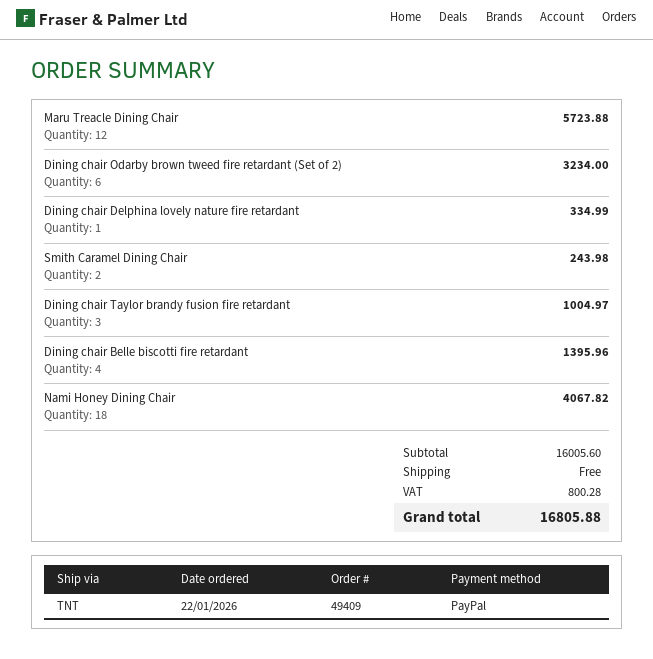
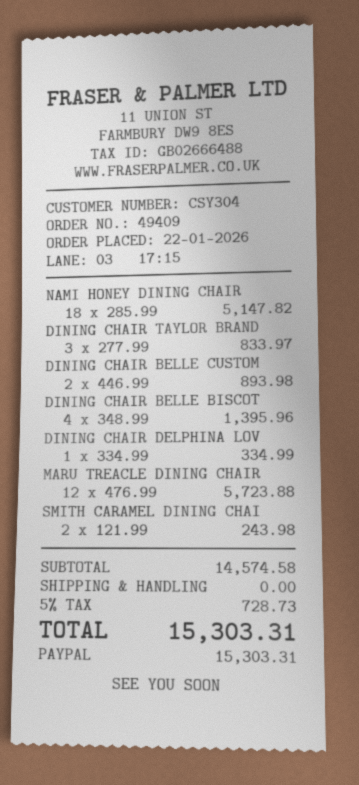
Dining chair Odarby brown tweed fire retardant (Set of 2): 6 for 3234.00 -> none
Dining chair Taylor brandy fusion fire retardant: 3 for 1004.97 -> 3 for 833.97
Nami Honey Dining Chair: 18 for 4067.82 -> 18 for 5147.82
DINING CHAIR BELLE CUSTOM: none -> 2 for 893.98
subtotal: 16005.60 -> 14574.58
tax: 800.28 -> 728.73
total: 16805.88 -> 15303.31

